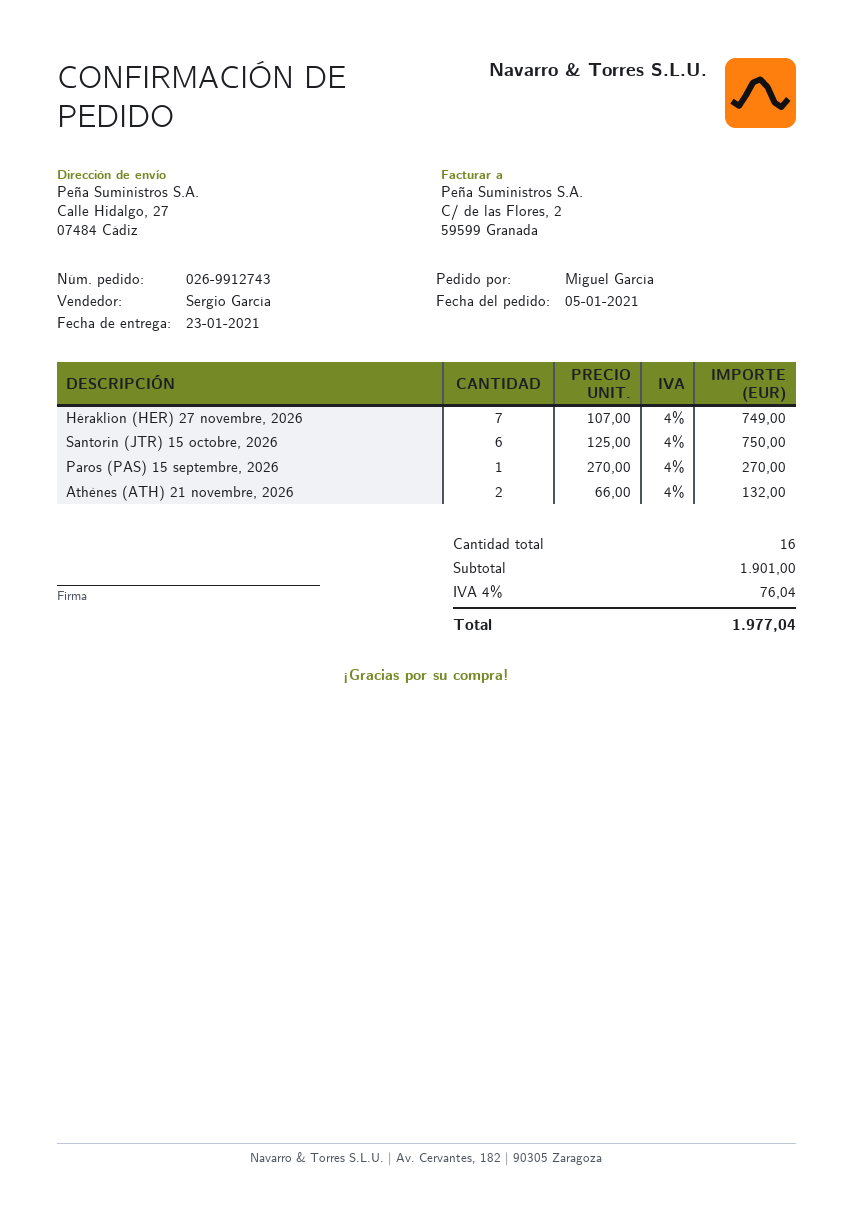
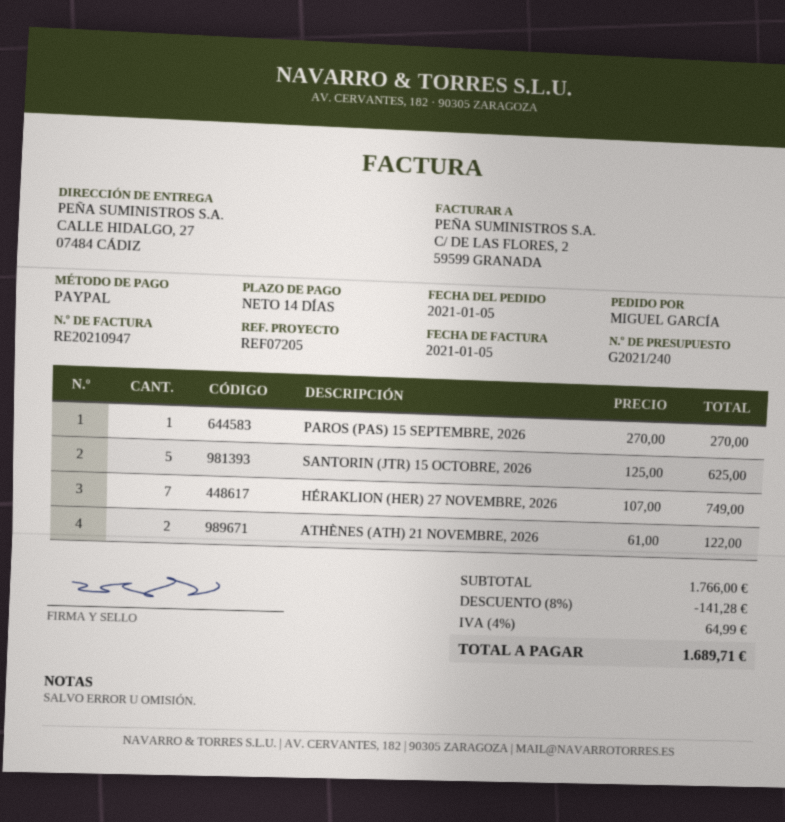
Santorin (JTR) 15 octobre, 2026: 6 x 125.00 = 750.00 -> 5 x 125.00 = 625.00
Athènes (ATH) 21 novembre, 2026: 2 x 66.00 = 132.00 -> 2 x 61.00 = 122.00
subtotal: 1901.00 -> 1766.00
discount: none -> 8% = 141.28
tax: 4% = 76.04 -> 4% = 64.99
total: 1977.04 -> 1689.71

